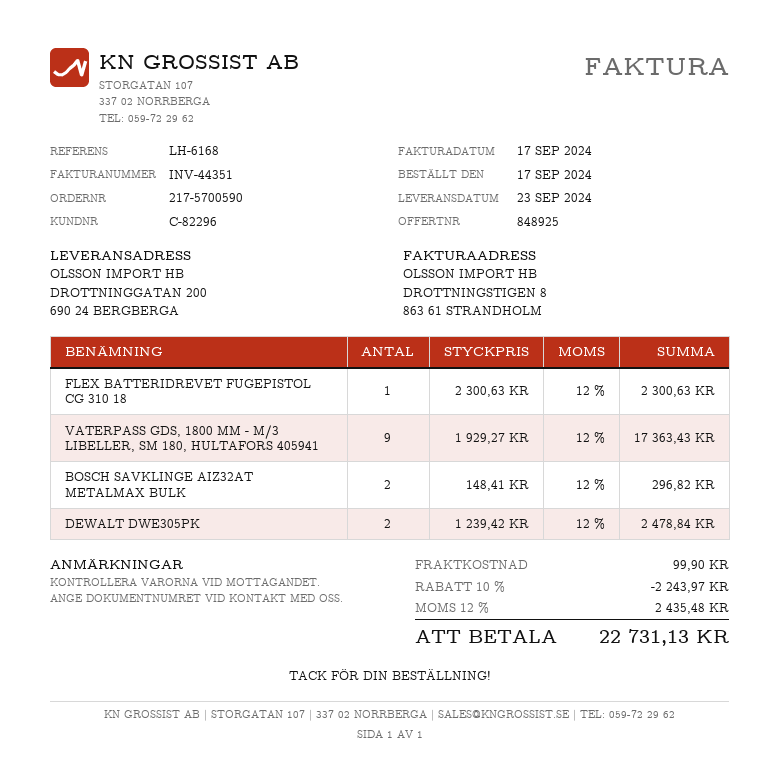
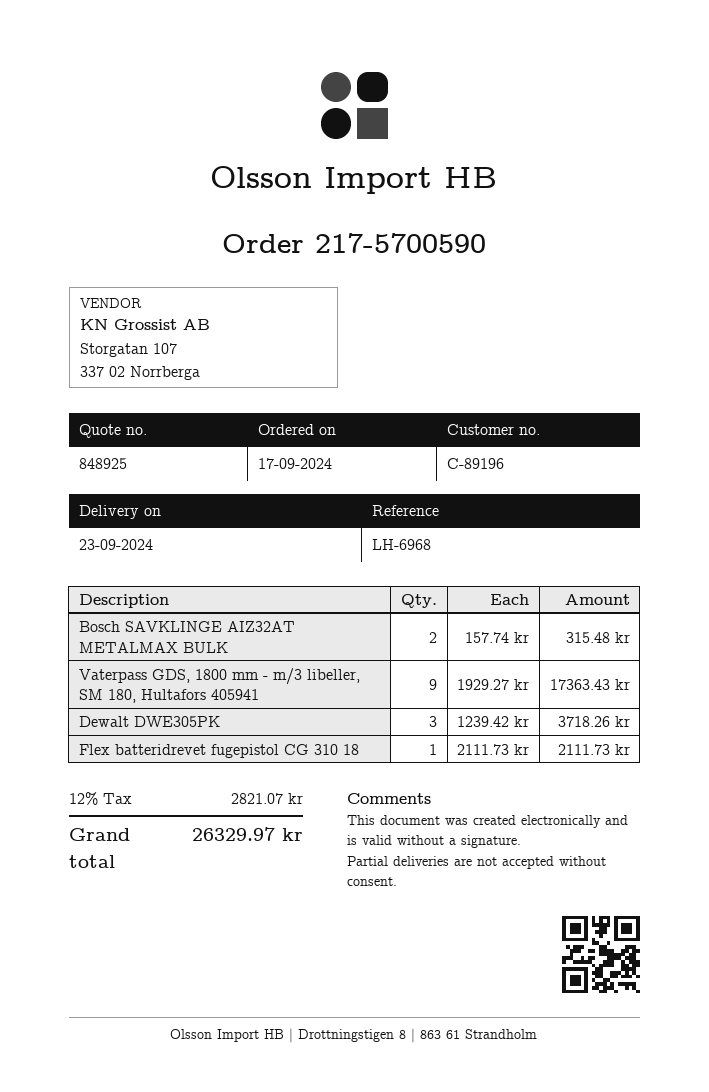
customer number: C-82296 -> C-89196
reference: LH-6168 -> LH-6968
FLEX BATTERIDREVET FUGEPISTOL CG 310 18: 1 x 2300.63 = 2300.63 -> 1 x 2111.73 = 2111.73
BOSCH SAVKLINGE AIZ32AT METALMAX BULK: 2 x 148.41 = 296.82 -> 2 x 157.74 = 315.48
DEWALT DWE305PK: 2 x 1239.42 = 2478.84 -> 3 x 1239.42 = 3718.26
discount: 10% = 2243.97 -> none
shipping: 99.90 -> none
tax: 12% = 2435.48 -> 12% = 2821.07
total: 22731.13 -> 26329.97

